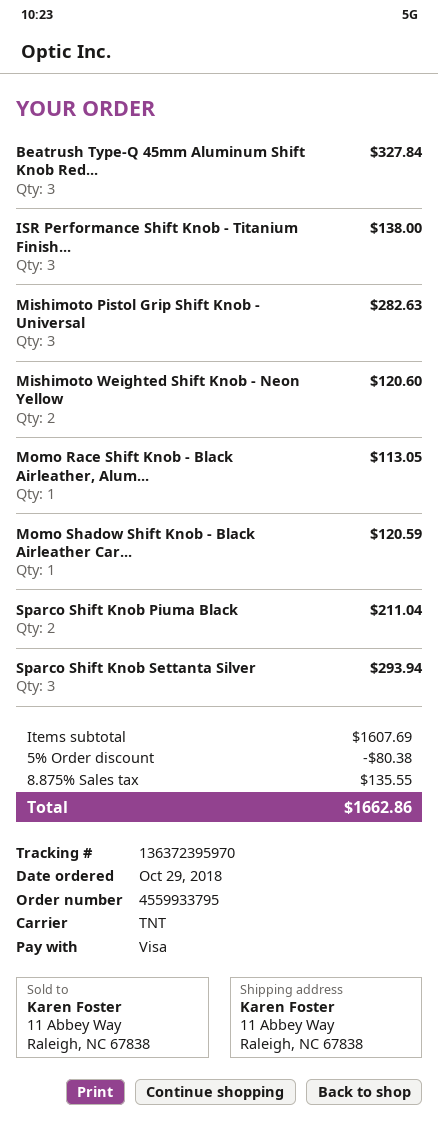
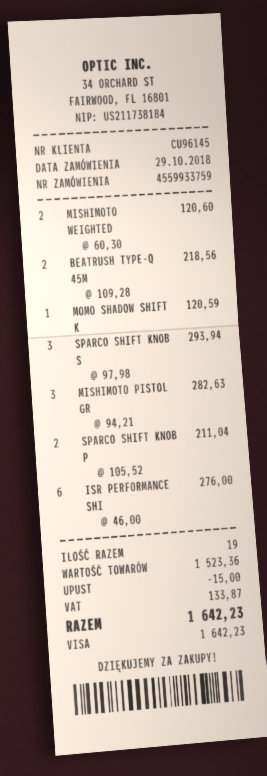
order number: 4559933795 -> 4559933759
Beatrush Type-Q 45mm Aluminum Shift Knob Red...: 3 for 327.84 -> 2 for 218.56
ISR Performance Shift Knob - Titanium Finish...: 3 for 138.00 -> 6 for 276.00
Momo Race Shift Knob - Black Airleather, Alum...: 1 for 113.05 -> none
subtotal: 1607.69 -> 1523.36
discount: 80.38 -> 15.00
tax: 135.55 -> 133.87
total: 1662.86 -> 1642.23

